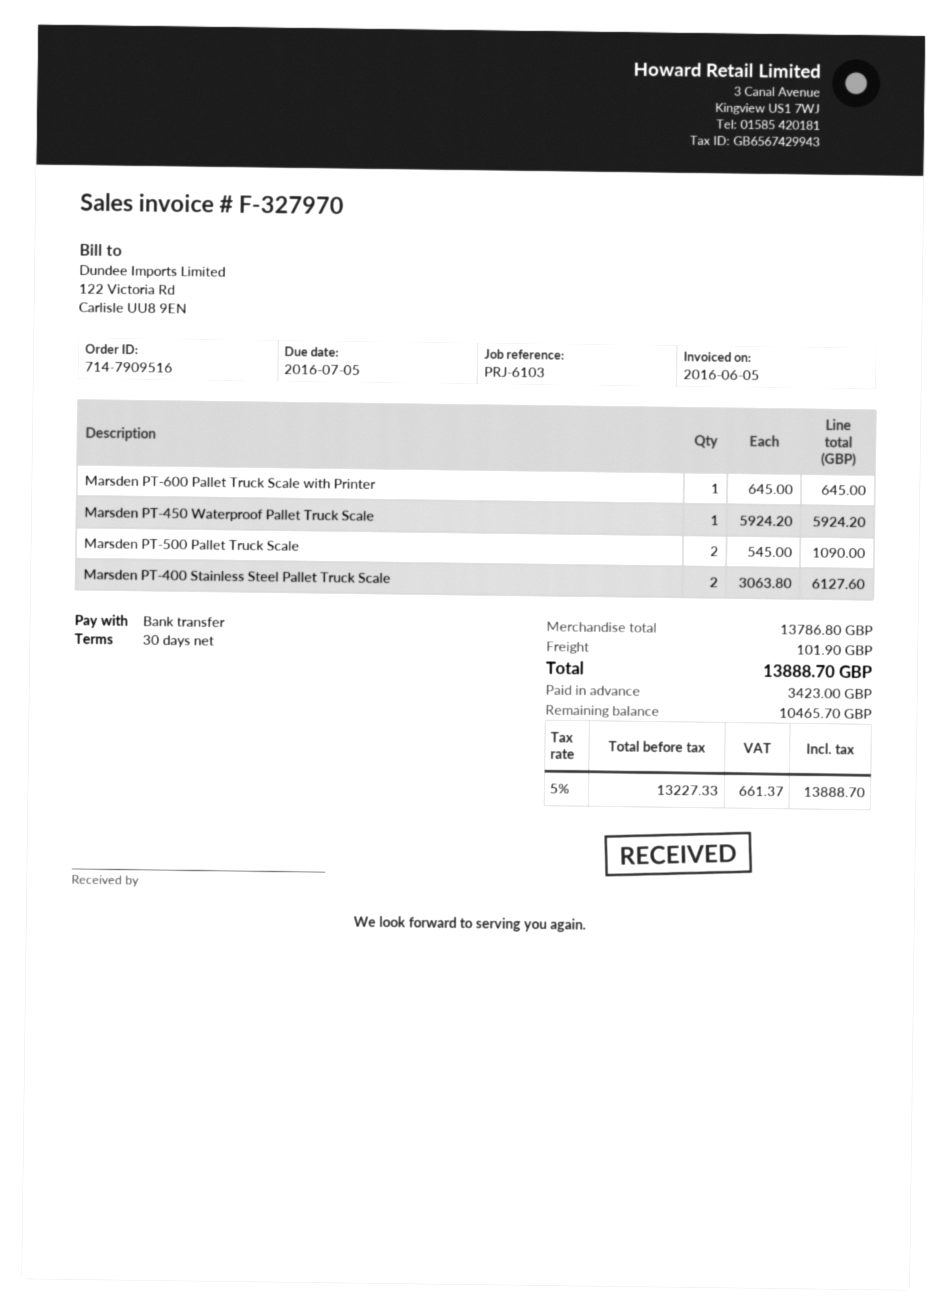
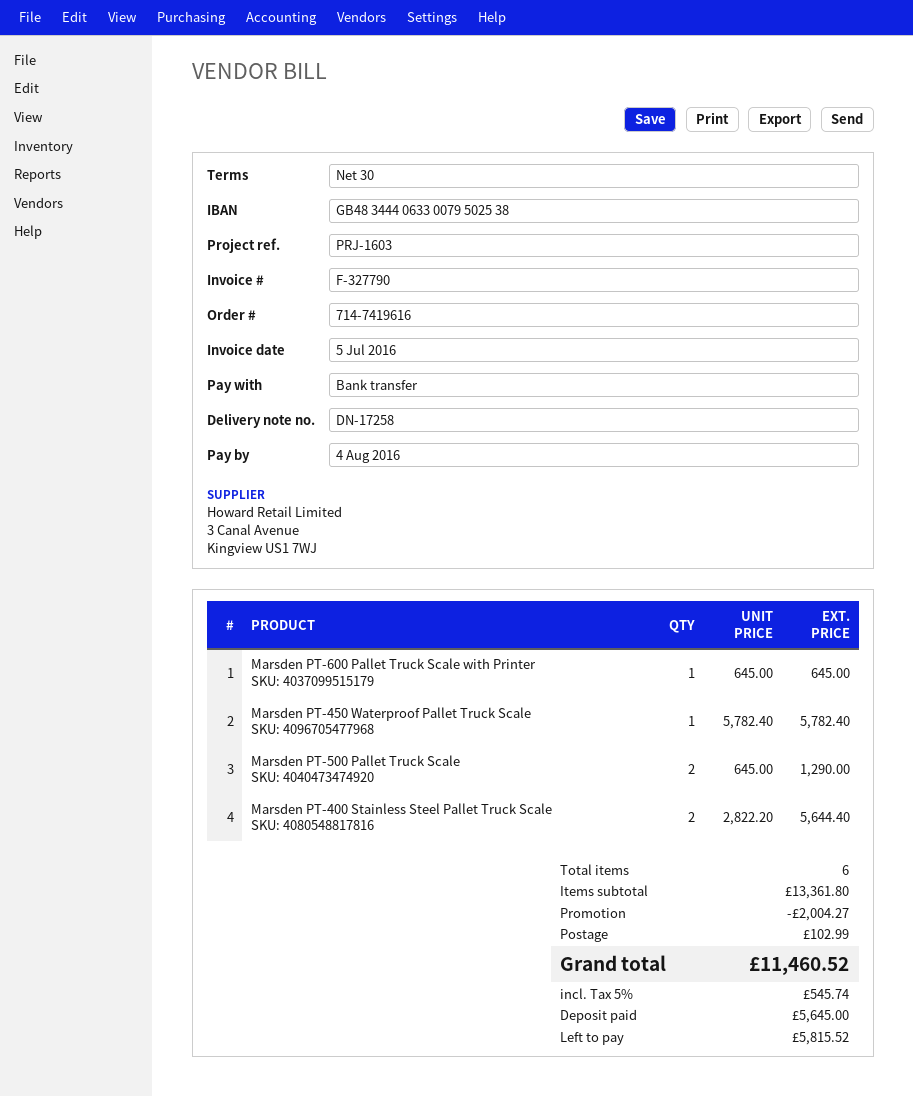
order number: 714-7909516 -> 714-7419616
invoice number: F-327970 -> F-327790
invoice date: 2016-06-05 -> 2016-07-05
due date: 2016-07-05 -> 2016-08-04
reference: PRJ-6103 -> PRJ-1603
Marsden PT-450 Waterproof Pallet Truck Scale: 1 x 5924.20 = 5924.20 -> 1 x 5782.40 = 5782.40
Marsden PT-500 Pallet Truck Scale: 2 x 545.00 = 1090.00 -> 2 x 645.00 = 1290.00
Marsden PT-400 Stainless Steel Pallet Truck Scale: 2 x 3063.80 = 6127.60 -> 2 x 2822.20 = 5644.40
subtotal: 13786.80 -> 13361.80
discount: none -> 2004.27
shipping: 101.90 -> 102.99
tax: 5% = 661.37 -> 5% = 545.74
total: 13888.70 -> 11460.52
deposit: 3423.00 -> 5645.00
balance: 10465.70 -> 5815.52

